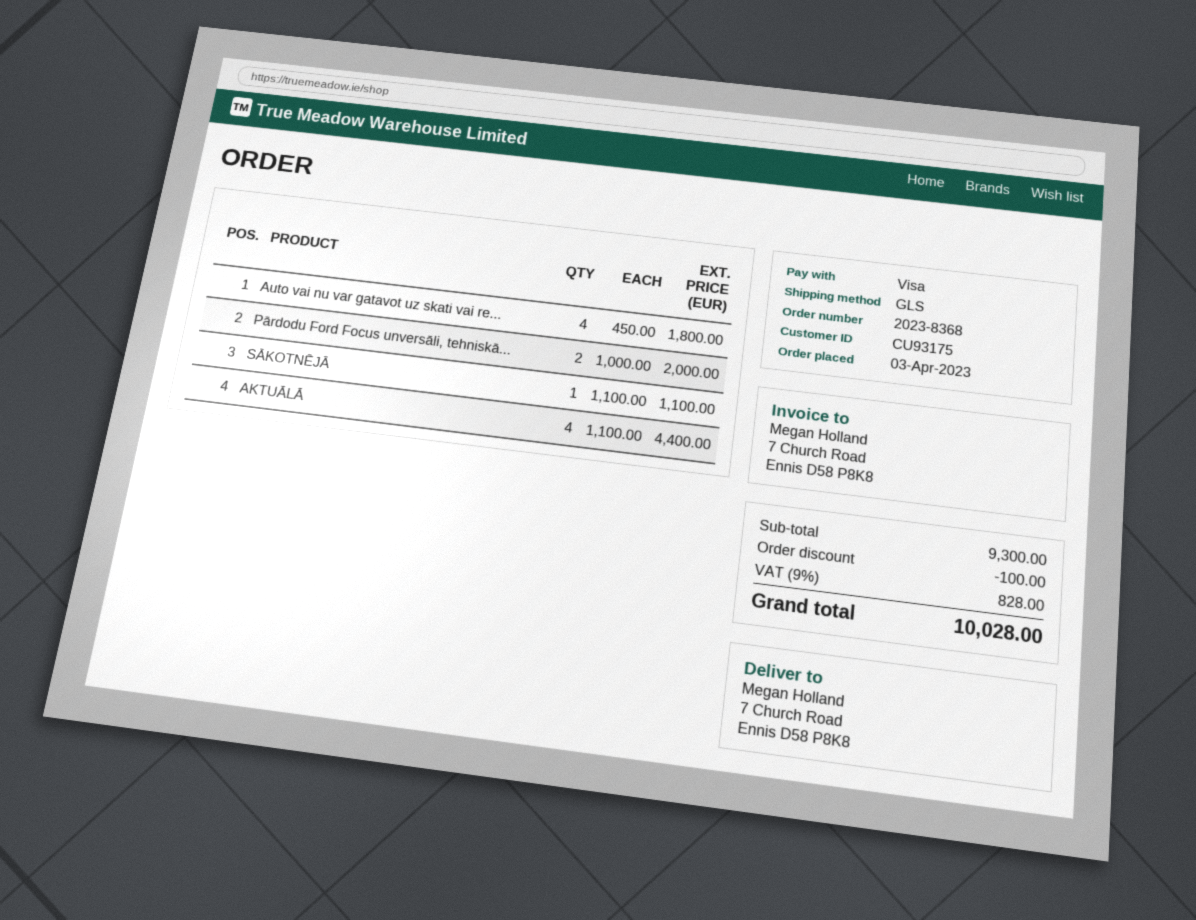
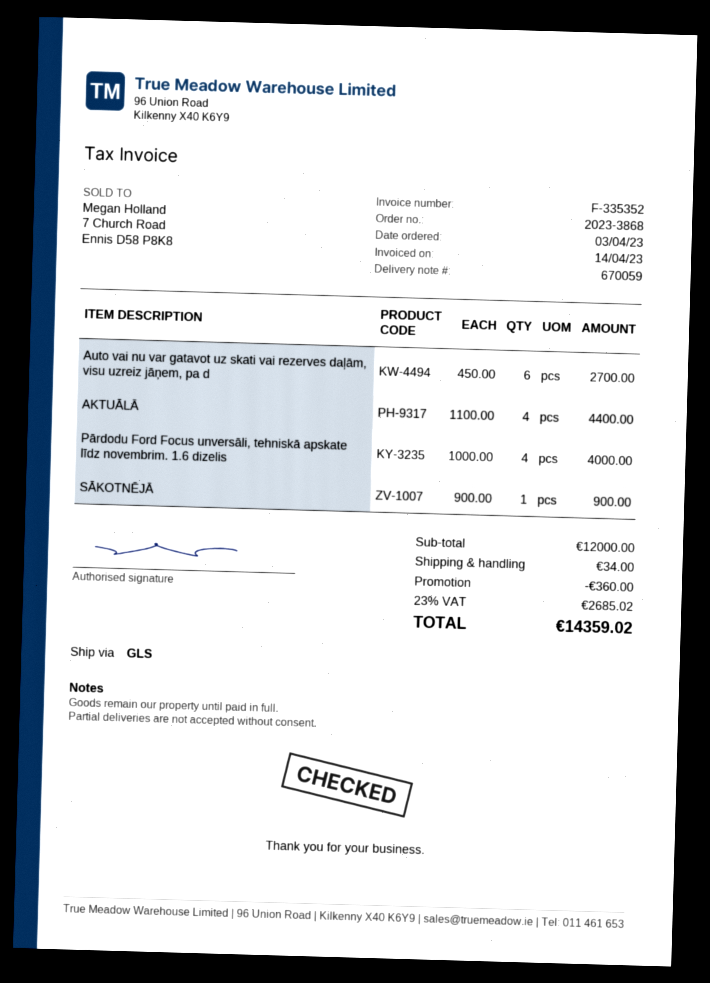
order number: 2023-8368 -> 2023-3868
Auto vai nu var gatavot uz skati vai re...: 4 x 450.00 = 1800.00 -> 6 x 450.00 = 2700.00
Pārdodu Ford Focus unversāli, tehniskā...: 2 x 1000.00 = 2000.00 -> 4 x 1000.00 = 4000.00
SĀKOTNĒJĀ: 1 x 1100.00 = 1100.00 -> 1 x 900.00 = 900.00
subtotal: 9300.00 -> 12000.00
discount: 100.00 -> 360.00
shipping: none -> 34.00
tax: 9% = 828.00 -> 23% = 2685.02
total: 10028.00 -> 14359.02

